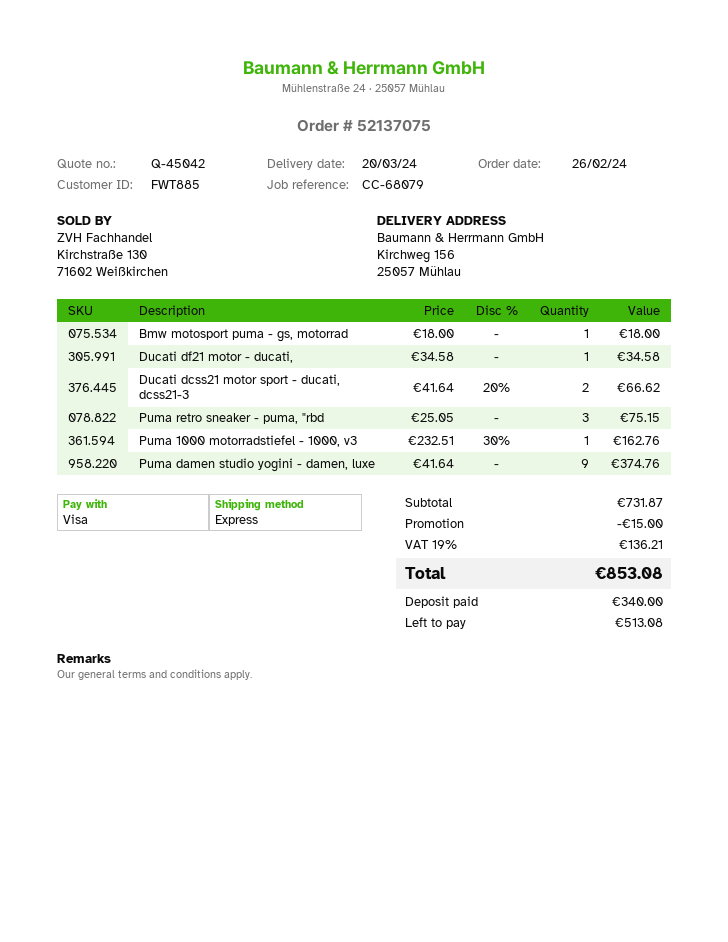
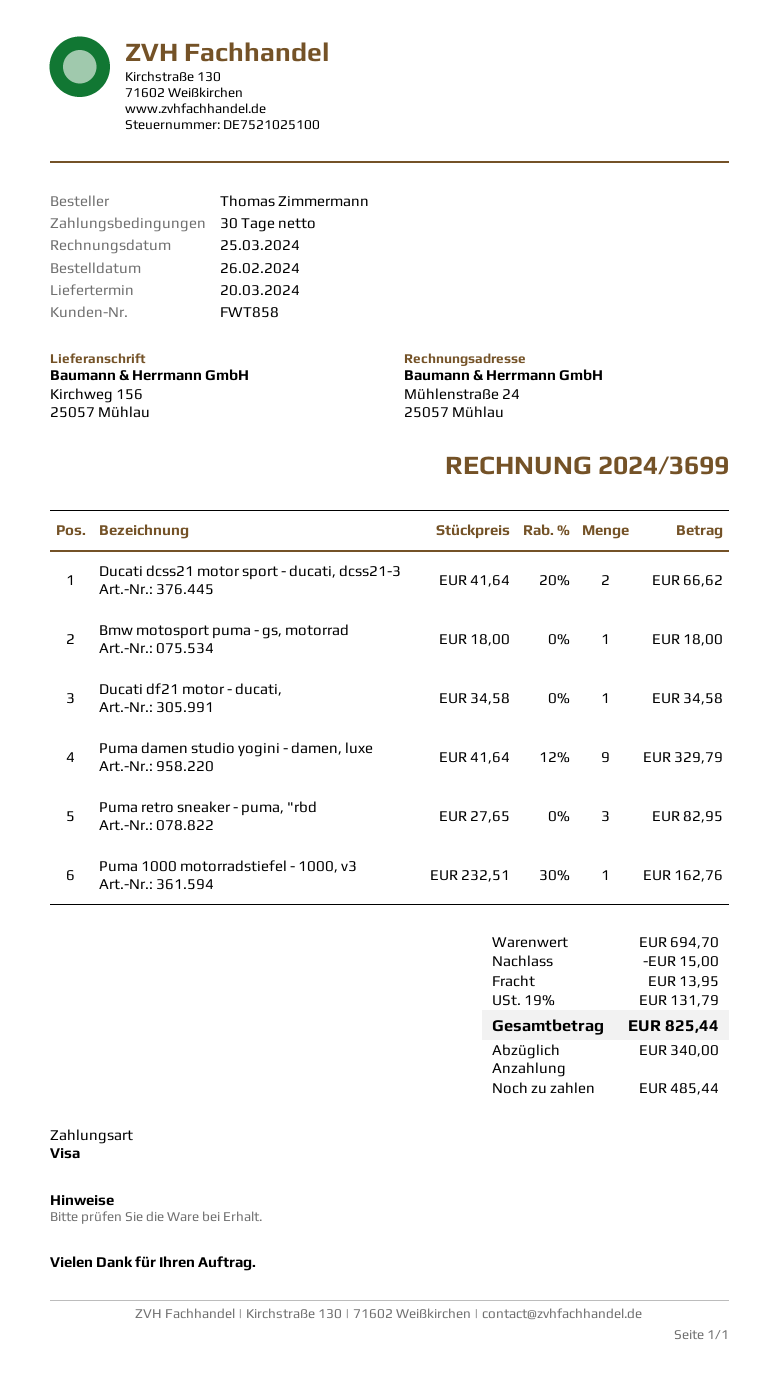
customer number: FWT885 -> FWT858
Puma retro sneaker - puma, "rbd: 3 x 25.05 = 75.15 -> 3 x 27.65 = 82.95
Puma damen studio yogini - damen, luxe: 9 x 41.64 = 374.76 -> 9 x 41.64 - 12% = 329.79
subtotal: 731.87 -> 694.70
shipping: none -> 13.95
tax: 19% = 136.21 -> 19% = 131.79
total: 853.08 -> 825.44
balance: 513.08 -> 485.44

